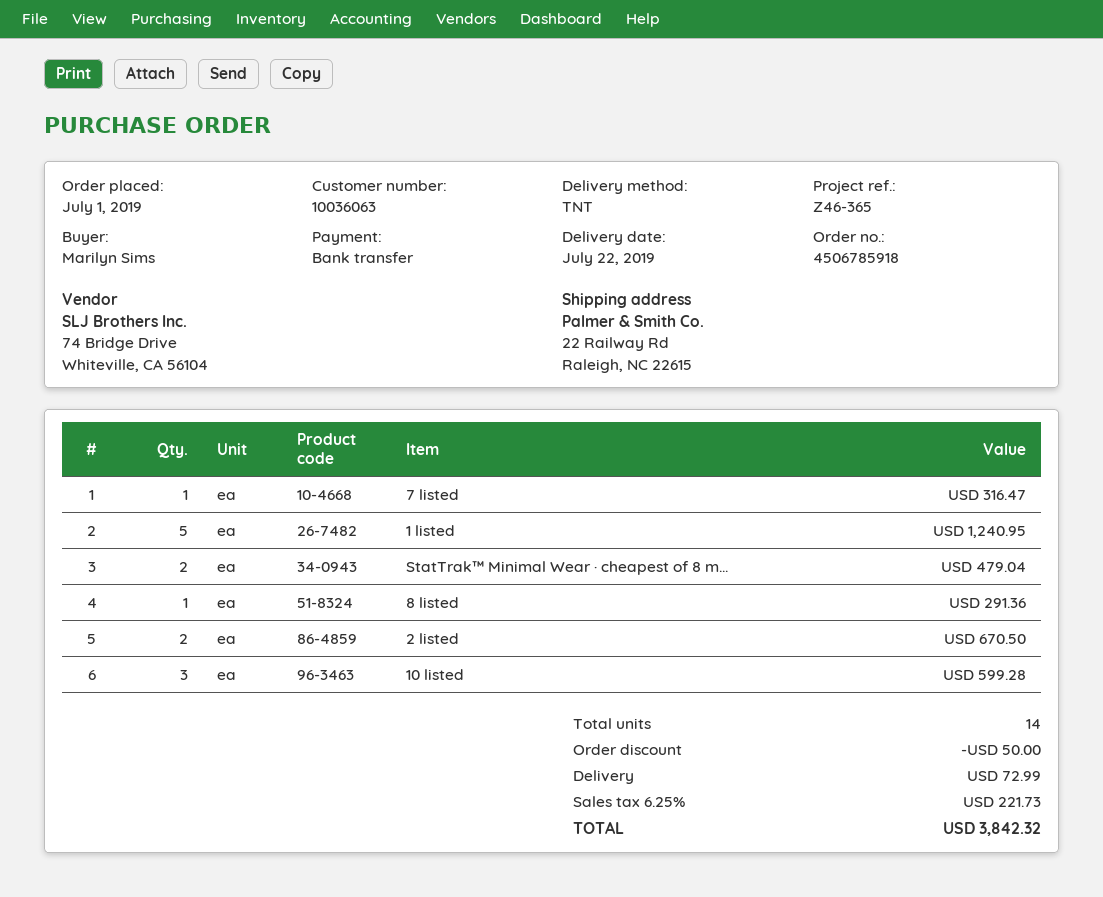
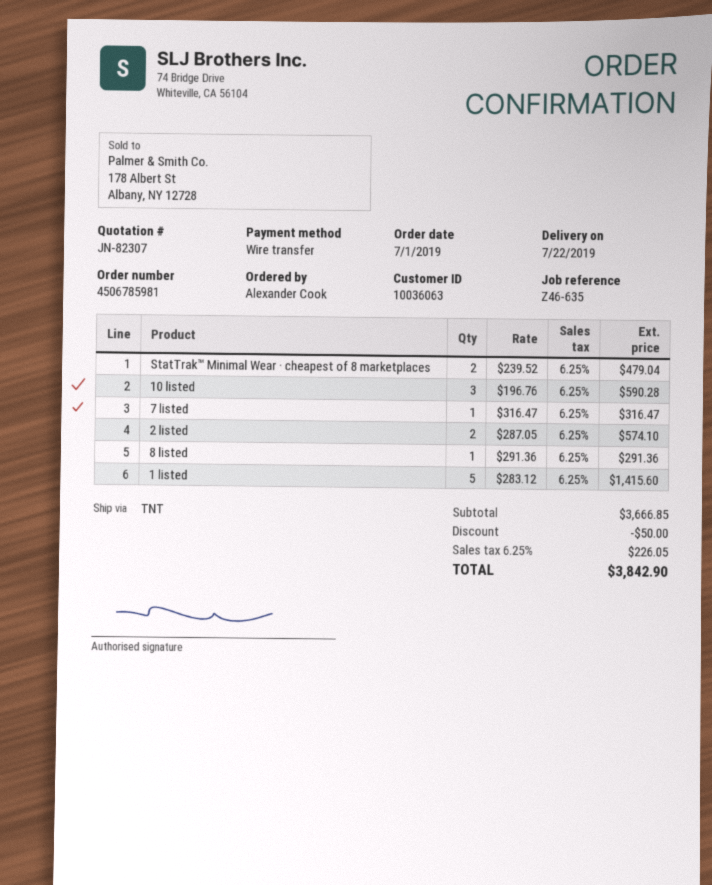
order number: 4506785918 -> 4506785981
reference: Z46-365 -> Z46-635
ordered by: Marilyn Sims -> Alexander Cook
1 listed: 5 for 1240.95 -> 5 for 1415.60
2 listed: 2 for 670.50 -> 2 for 574.10
10 listed: 3 for 599.28 -> 3 for 590.28
shipping: 72.99 -> none
tax: 6.25% = 221.73 -> 6.25% = 226.05
total: 3842.32 -> 3842.90

